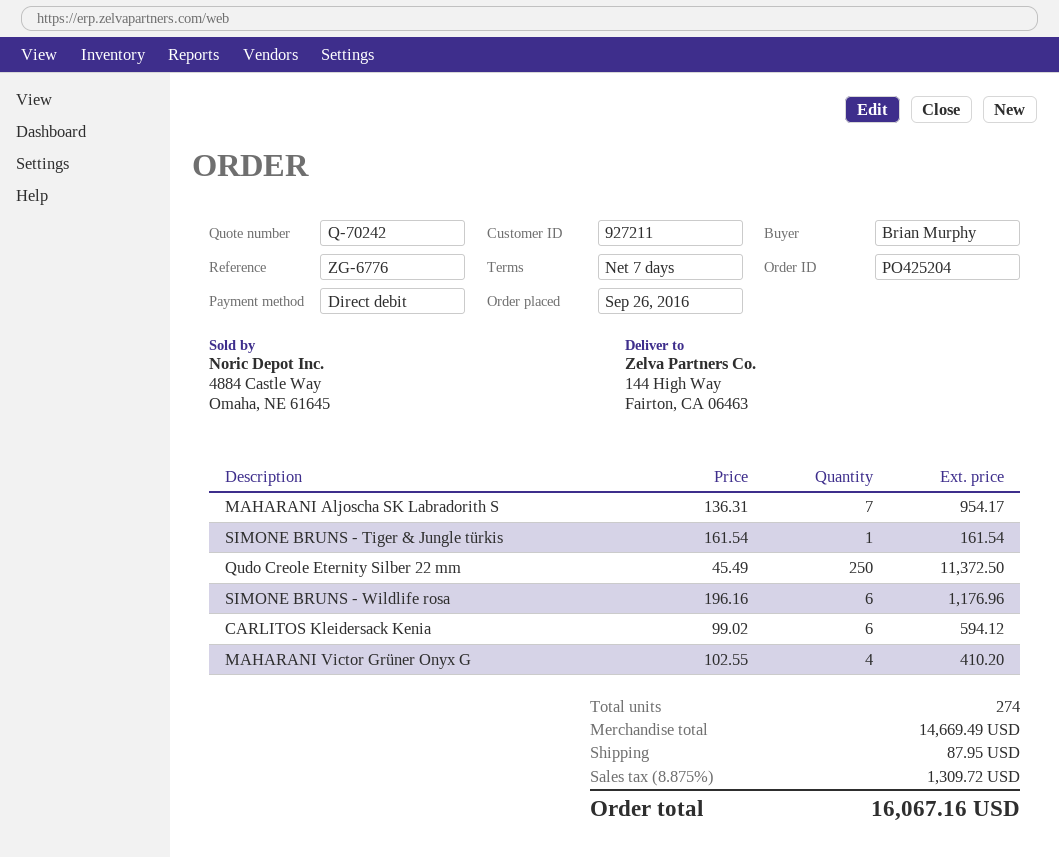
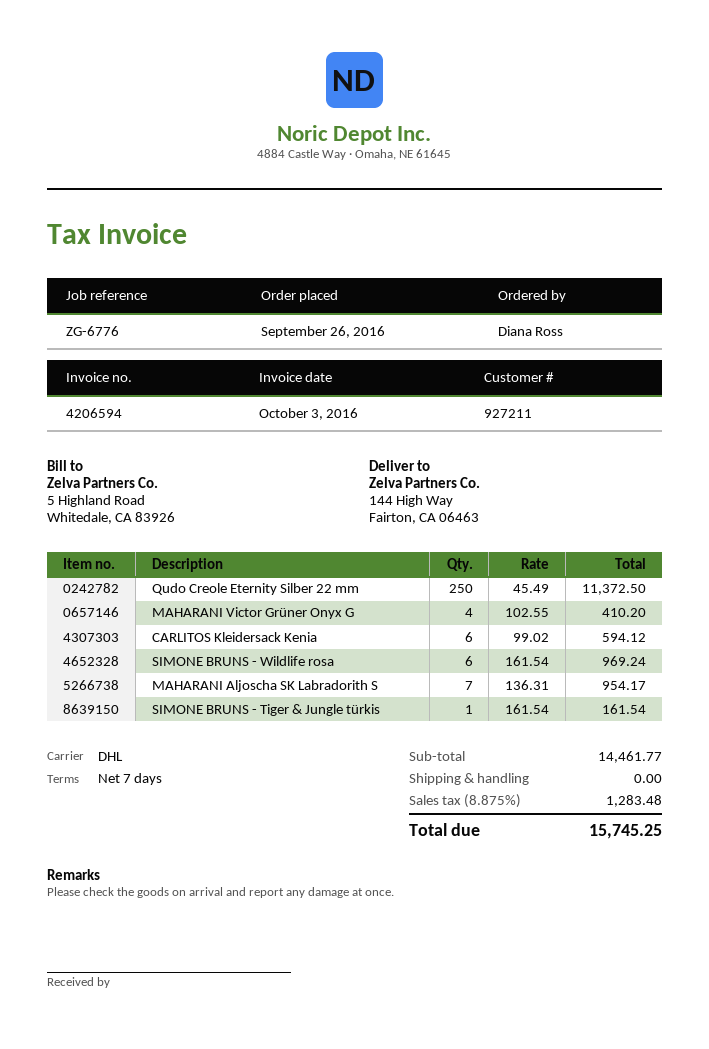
ordered by: Brian Murphy -> Diana Ross
SIMONE BRUNS - Wildlife rosa: 6 x 196.16 = 1176.96 -> 6 x 161.54 = 969.24
subtotal: 14669.49 -> 14461.77
shipping: 87.95 -> 0.00
tax: 8.875% = 1309.72 -> 8.875% = 1283.48
total: 16067.16 -> 15745.25

